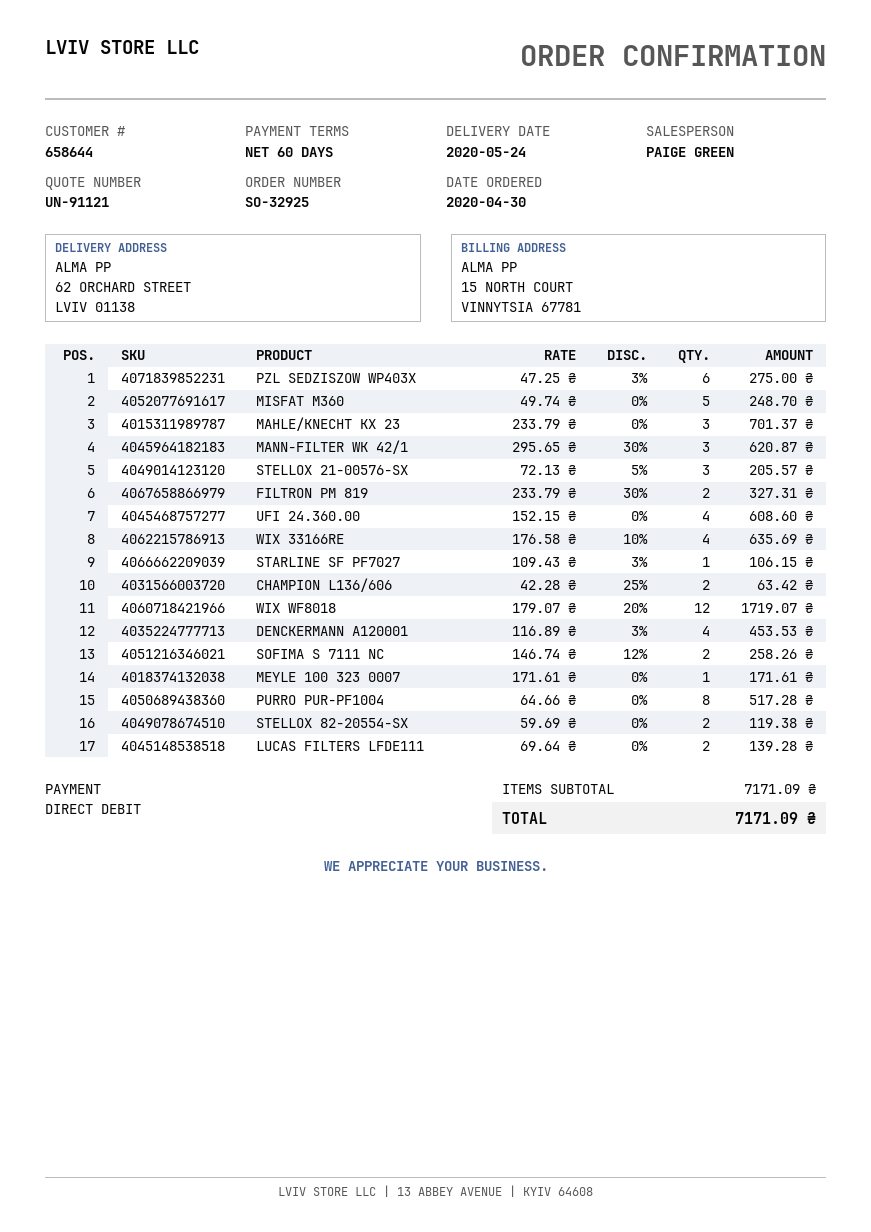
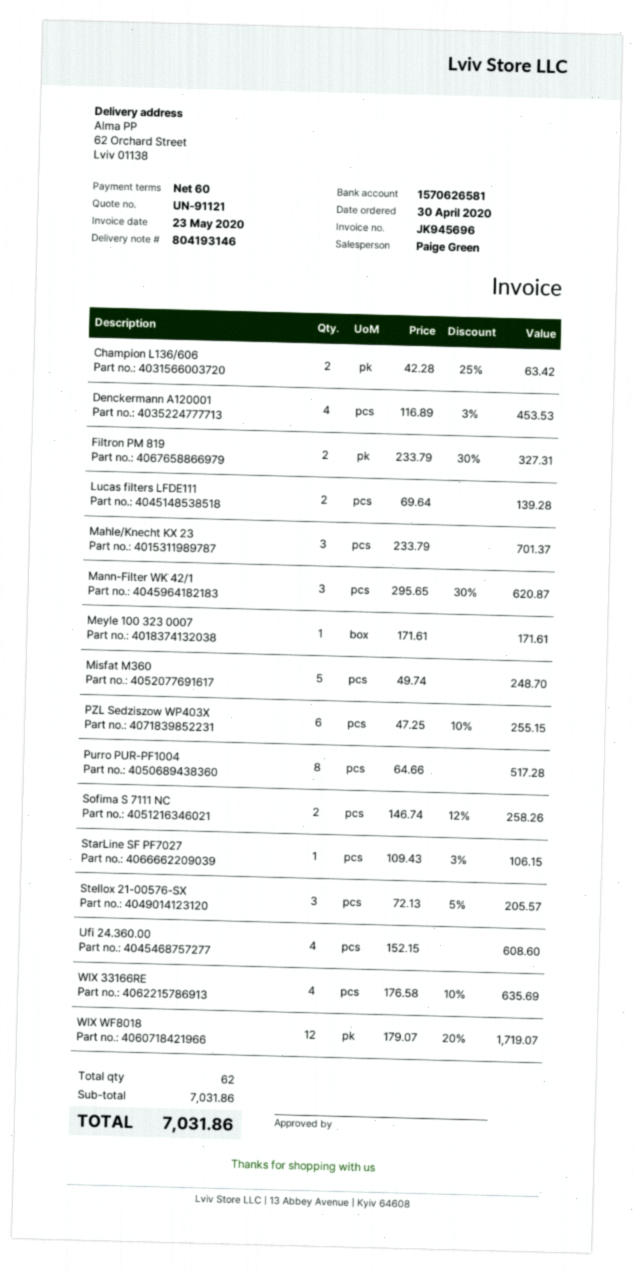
PZL SEDZISZOW WP403X: 6 x 47.25 - 3% = 275.00 -> 6 x 47.25 - 10% = 255.15
STELLOX 82-20554-SX: 2 x 59.69 = 119.38 -> none
subtotal: 7171.09 -> 7031.86
total: 7171.09 -> 7031.86

